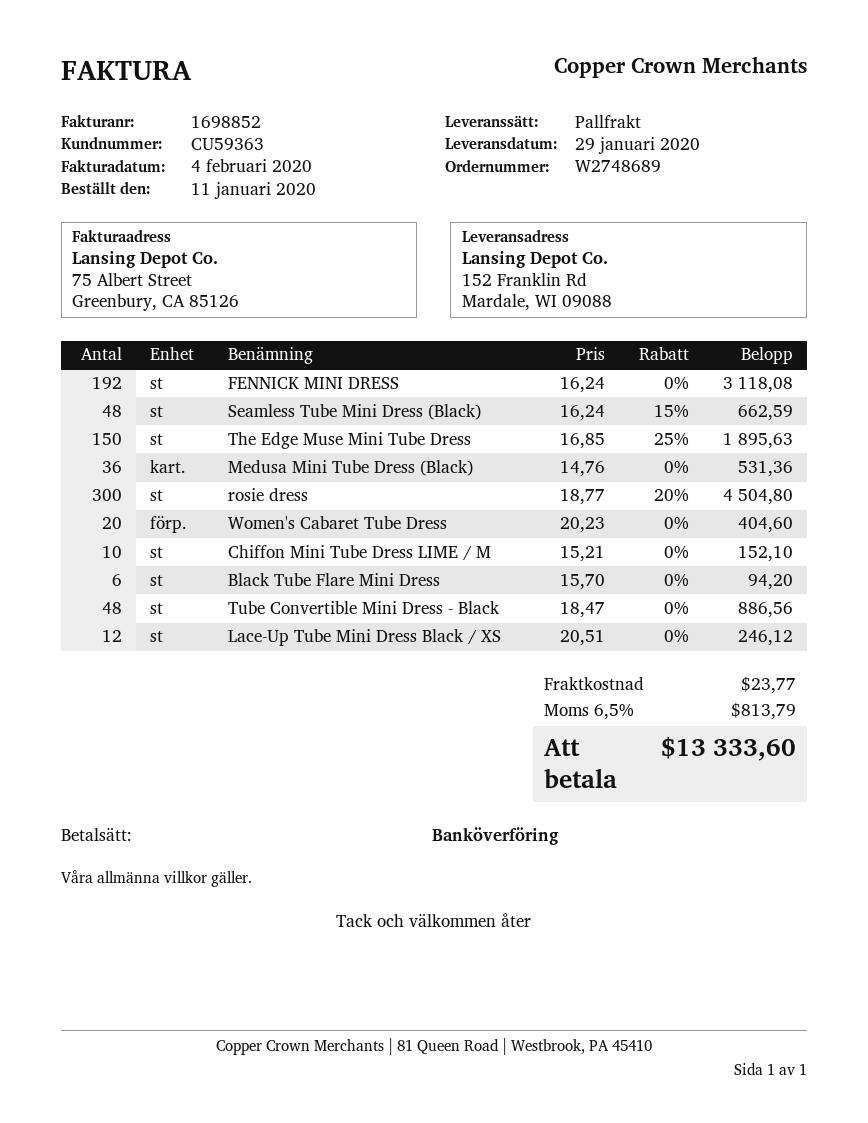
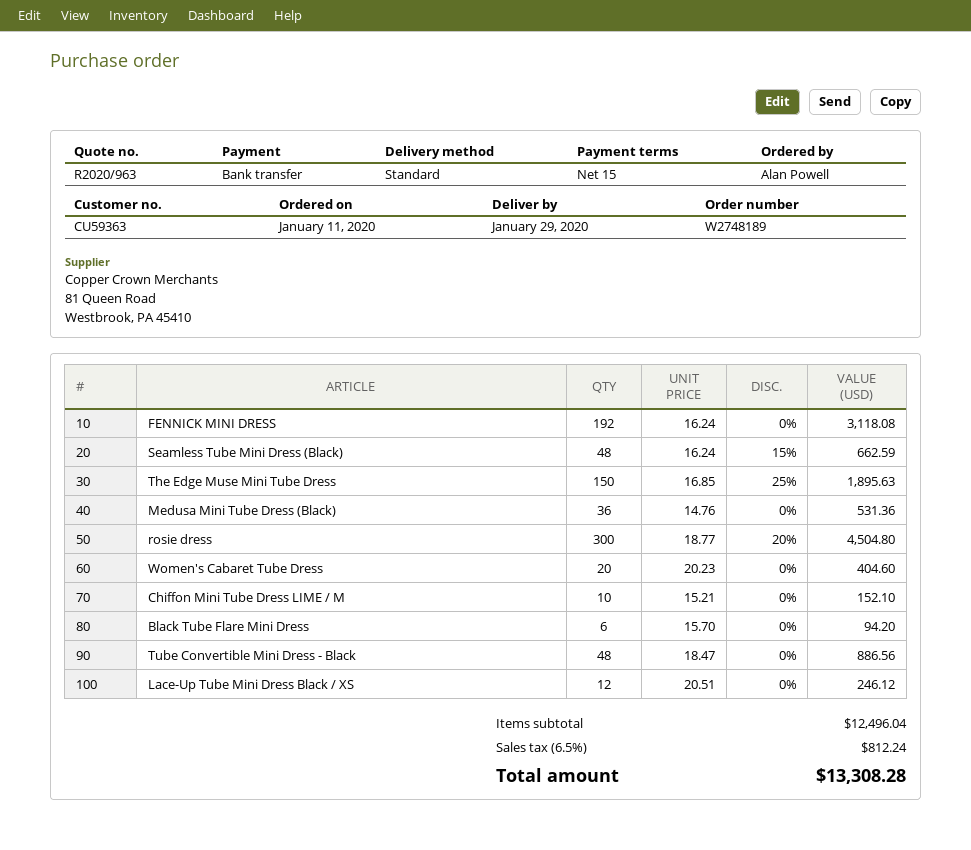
order number: W2748689 -> W2748189
shipping method: pallet freight -> standard
shipping: 23.77 -> none
tax: 6.5% = 813.79 -> 6.5% = 812.24
total: 13333.60 -> 13308.28

